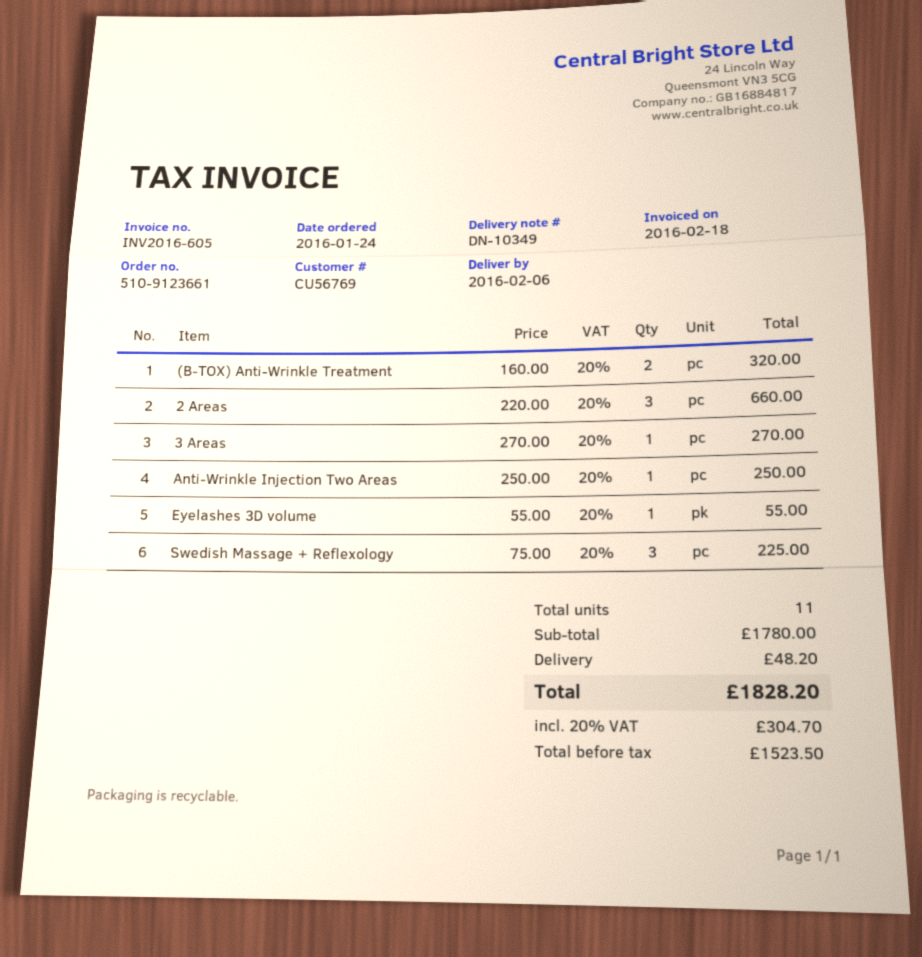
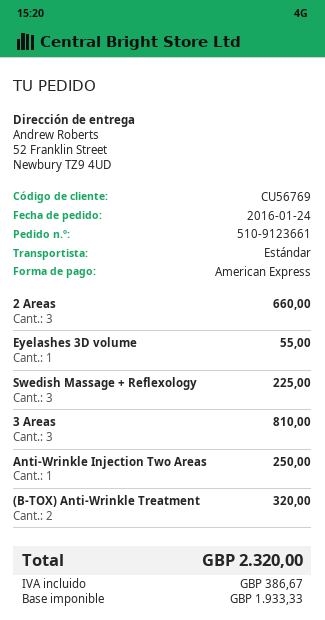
3 Areas: 1 for 270.00 -> 3 for 810.00
shipping: 48.20 -> none
net: 1523.50 -> 1933.33
tax: 304.70 -> 386.67
total: 1828.20 -> 2320.00

